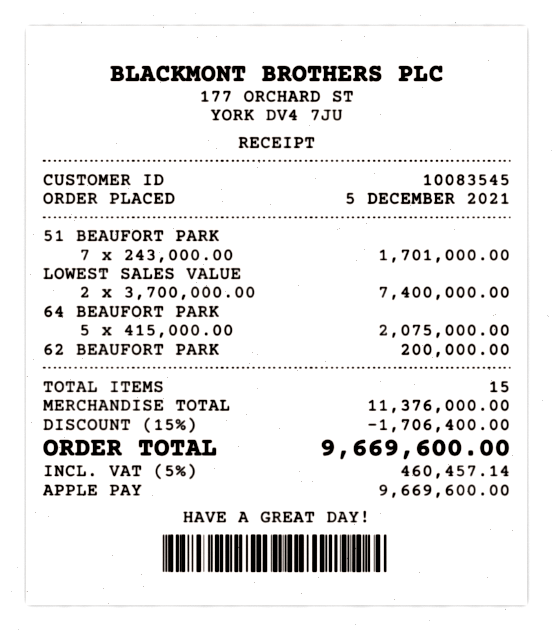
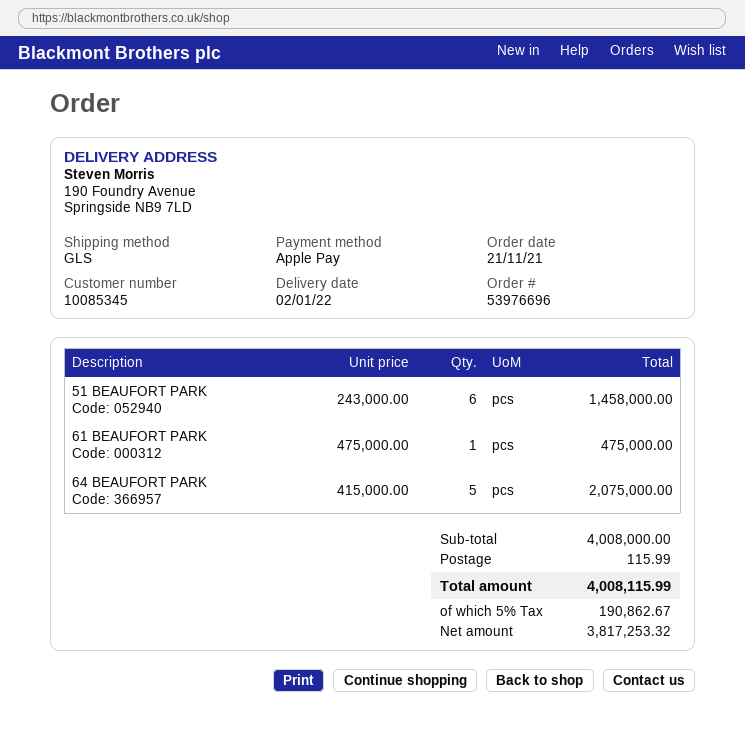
order date: 2021-12-05 -> 2021-11-21
customer number: 10083545 -> 10085345
51 BEAUFORT PARK: 7 x 243000.00 = 1701000.00 -> 6 x 243000.00 = 1458000.00
LOWEST SALES VALUE: 2 x 3700000.00 = 7400000.00 -> none
62 BEAUFORT PARK: 1 x 200000.00 = 200000.00 -> none
61 BEAUFORT PARK: none -> 1 x 475000.00 = 475000.00
subtotal: 11376000.00 -> 4008000.00
discount: 15% = 1706400.00 -> none
shipping: none -> 115.99
tax: 5% = 460457.14 -> 5% = 190862.67
total: 9669600.00 -> 4008115.99

